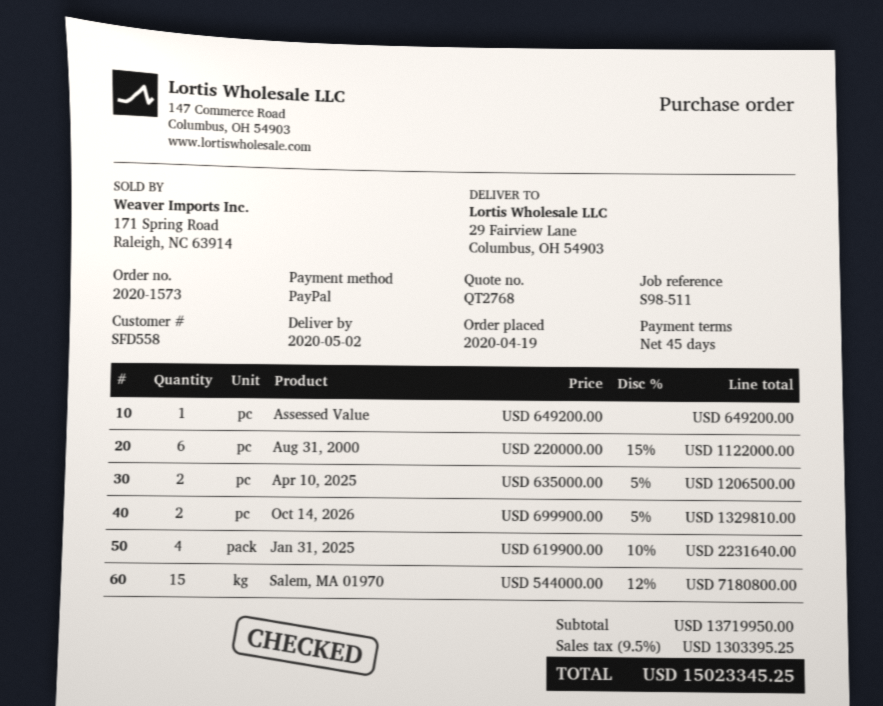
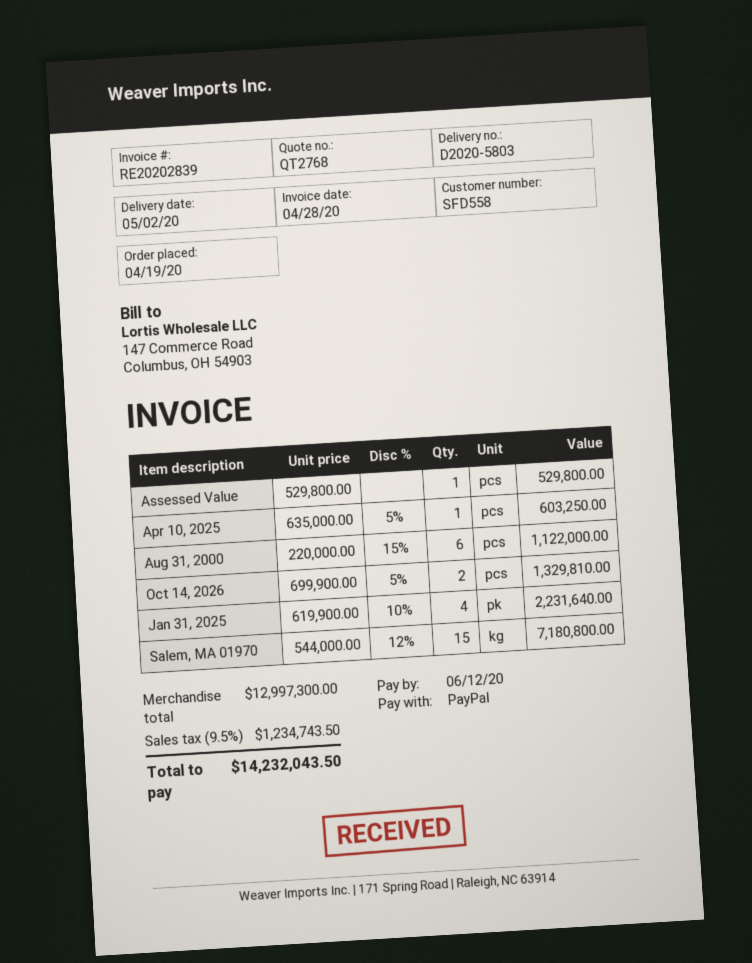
Assessed Value: 1 x 649200.00 = 649200.00 -> 1 x 529800.00 = 529800.00
Apr 10, 2025: 2 x 635000.00 - 5% = 1206500.00 -> 1 x 635000.00 - 5% = 603250.00
subtotal: 13719950.00 -> 12997300.00
tax: 9.5% = 1303395.25 -> 9.5% = 1234743.50
total: 15023345.25 -> 14232043.50

